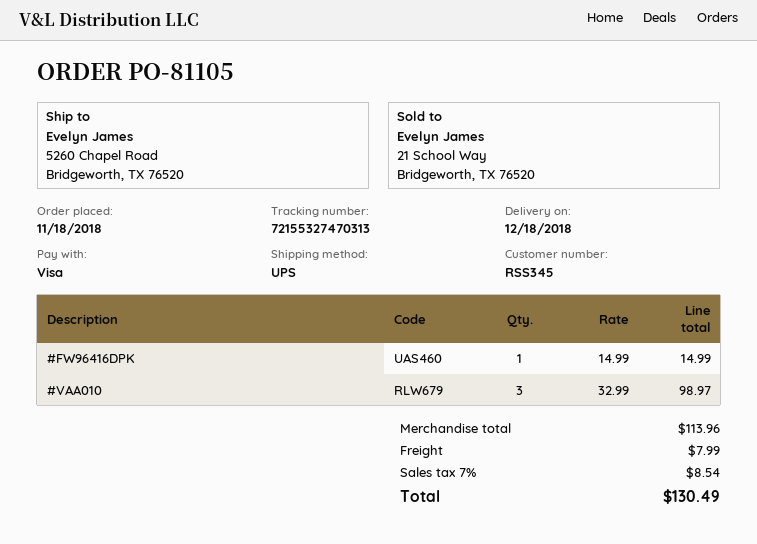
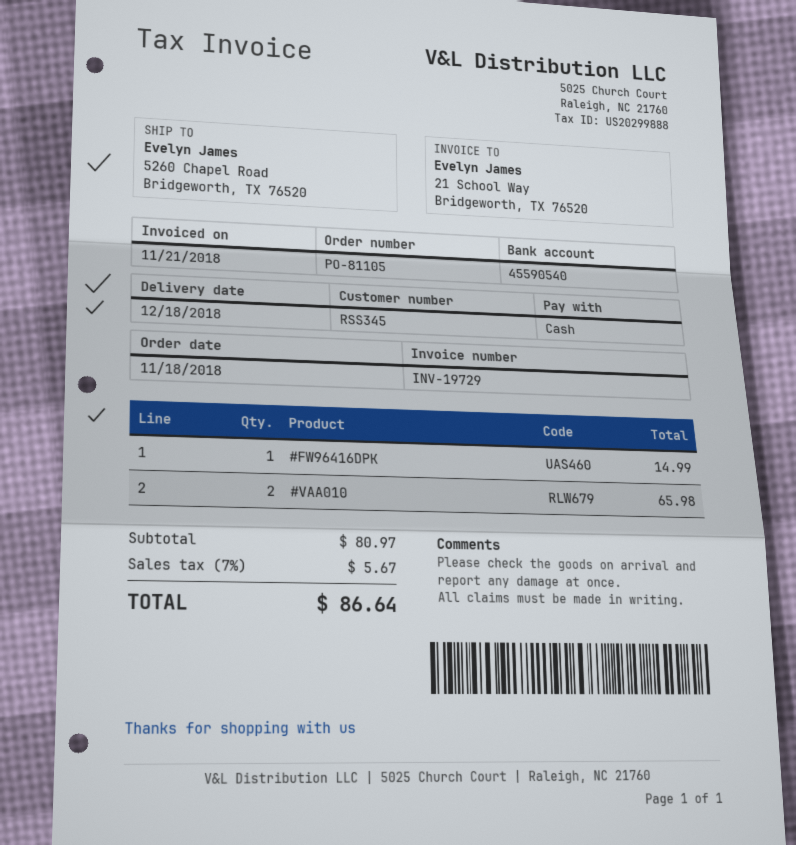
payment method: Visa -> cash
#VAA010: 3 for 98.97 -> 2 for 65.98
subtotal: 113.96 -> 80.97
shipping: 7.99 -> none
tax: 7% = 8.54 -> 7% = 5.67
total: 130.49 -> 86.64

